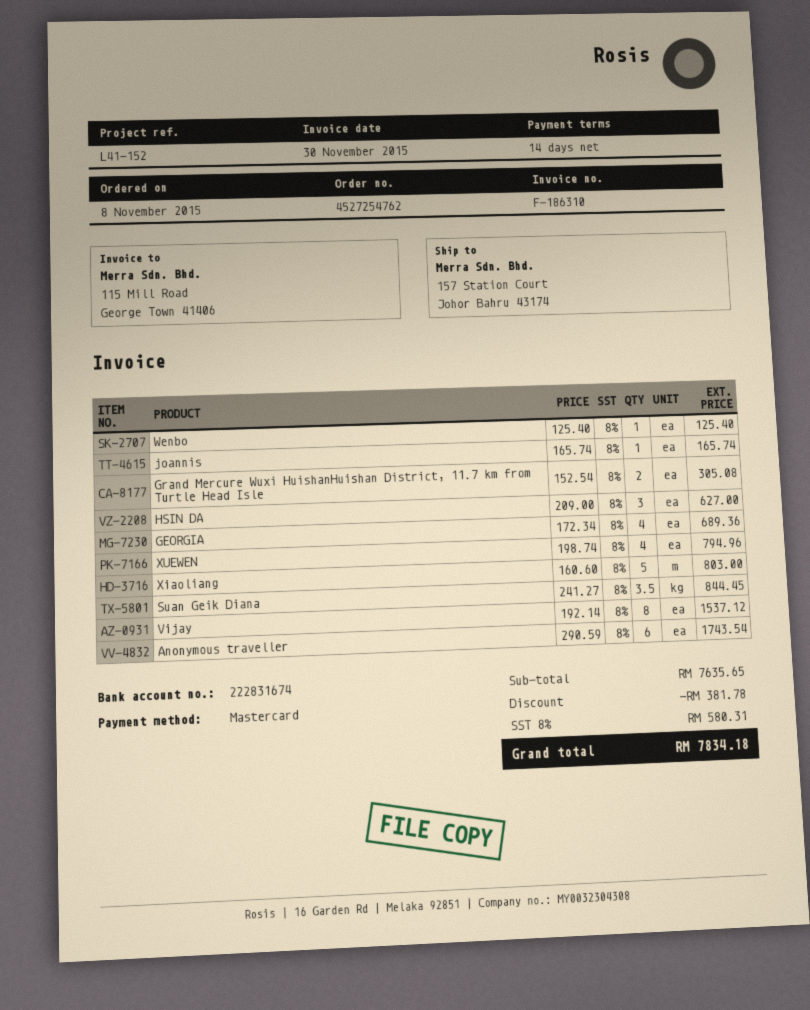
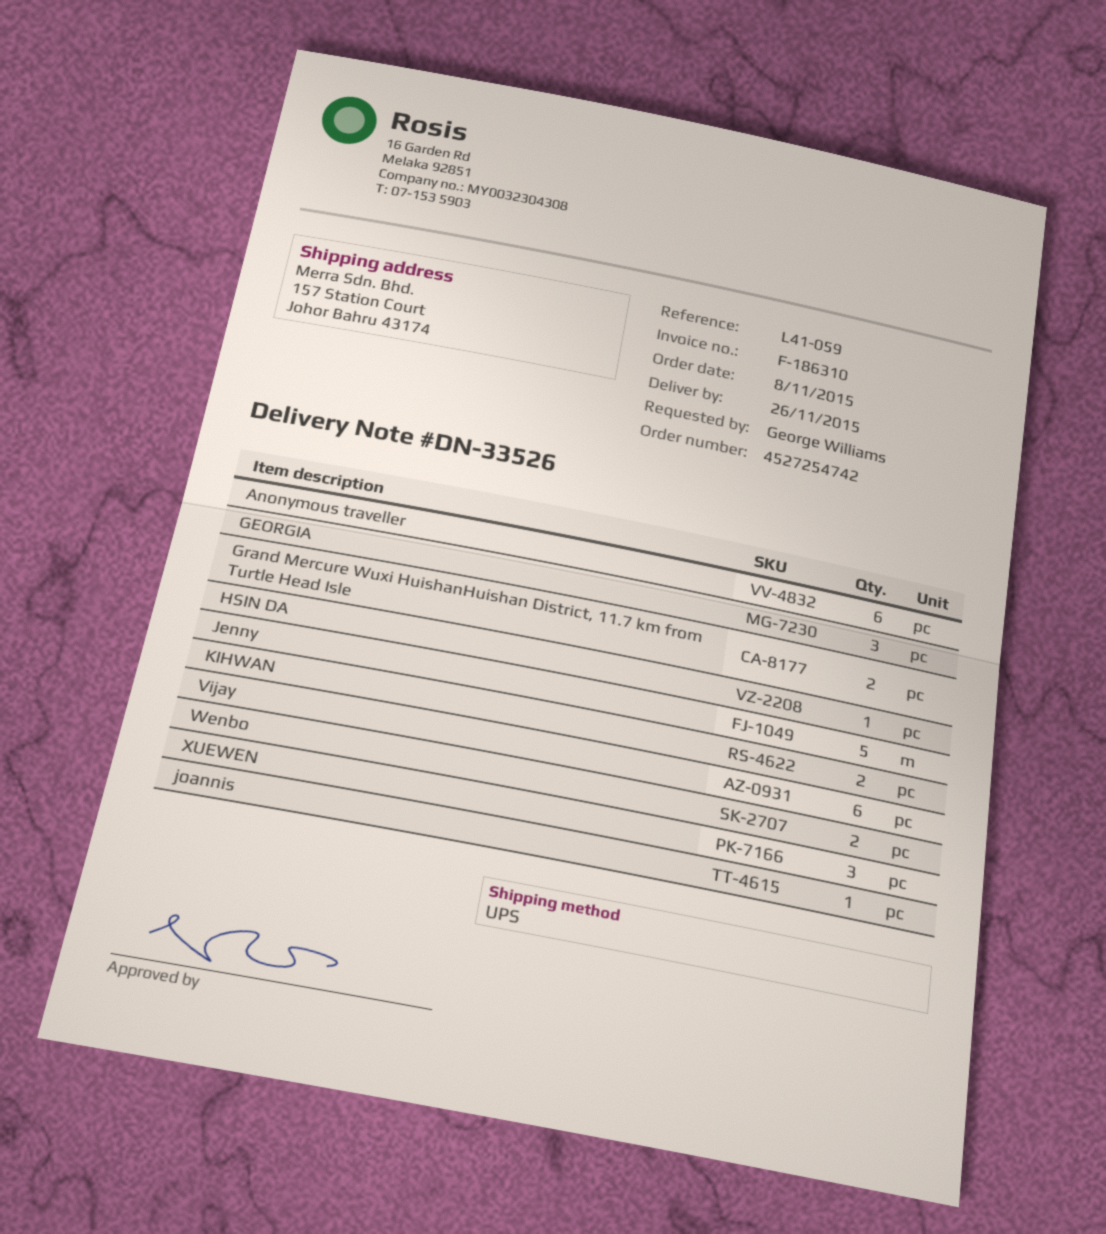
order number: 4527254762 -> 4527254742
reference: L41-152 -> L41-059
Wenbo: 1 -> 2
HSIN DA: 3 -> 1
GEORGIA: 4 -> 3
XUEWEN: 4 -> 3
Xiaoliang: 5 -> none
Suan Geik Diana: 3.5 -> none
Vijay: 8 -> 6
Jenny: none -> 5
KIHWAN: none -> 2

